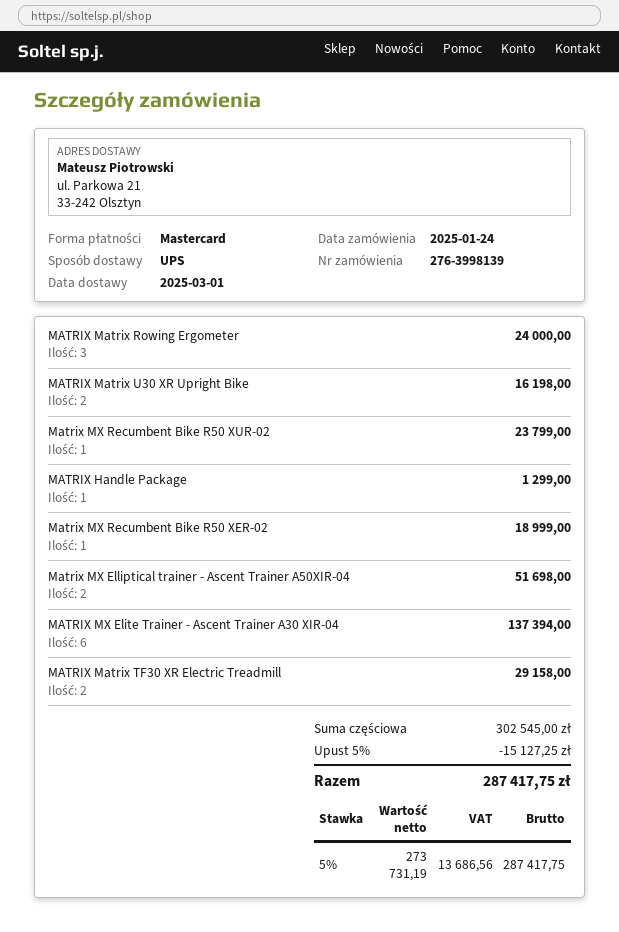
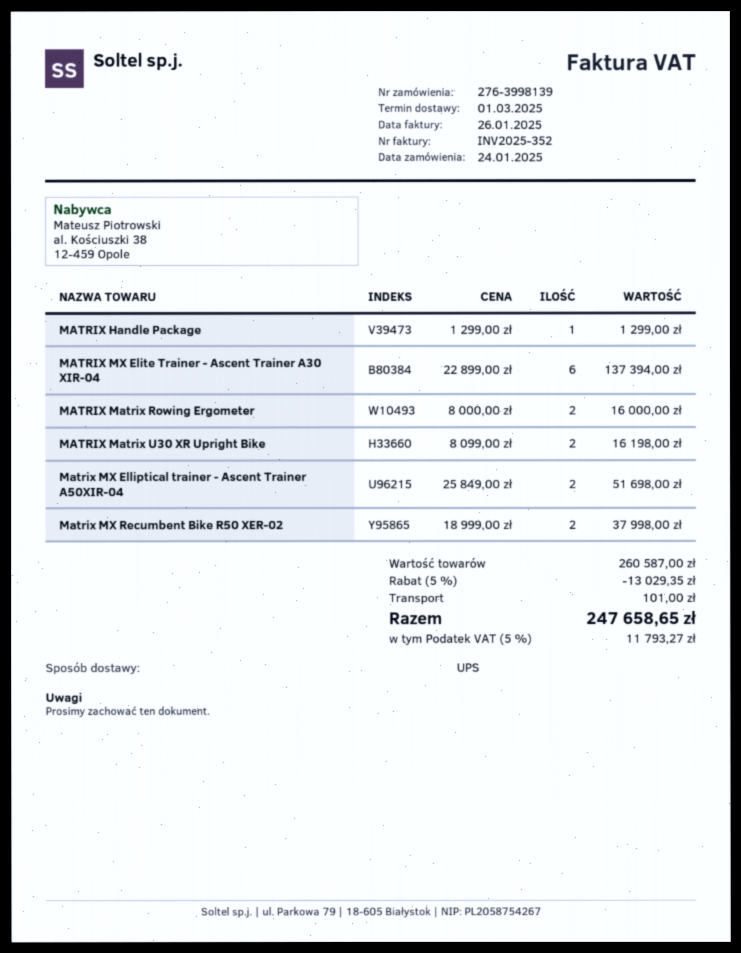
MATRIX Matrix Rowing Ergometer: 3 for 24000.00 -> 2 for 16000.00
Matrix MX Recumbent Bike R50 XUR-02: 1 for 23799.00 -> none
Matrix MX Recumbent Bike R50 XER-02: 1 for 18999.00 -> 2 for 37998.00
MATRIX Matrix TF30 XR Electric Treadmill: 2 for 29158.00 -> none
subtotal: 302545.00 -> 260587.00
discount: 5% = 15127.25 -> 5% = 13029.35
shipping: none -> 101.00
tax: 5% = 13686.56 -> 5% = 11793.27
total: 287417.75 -> 247658.65

